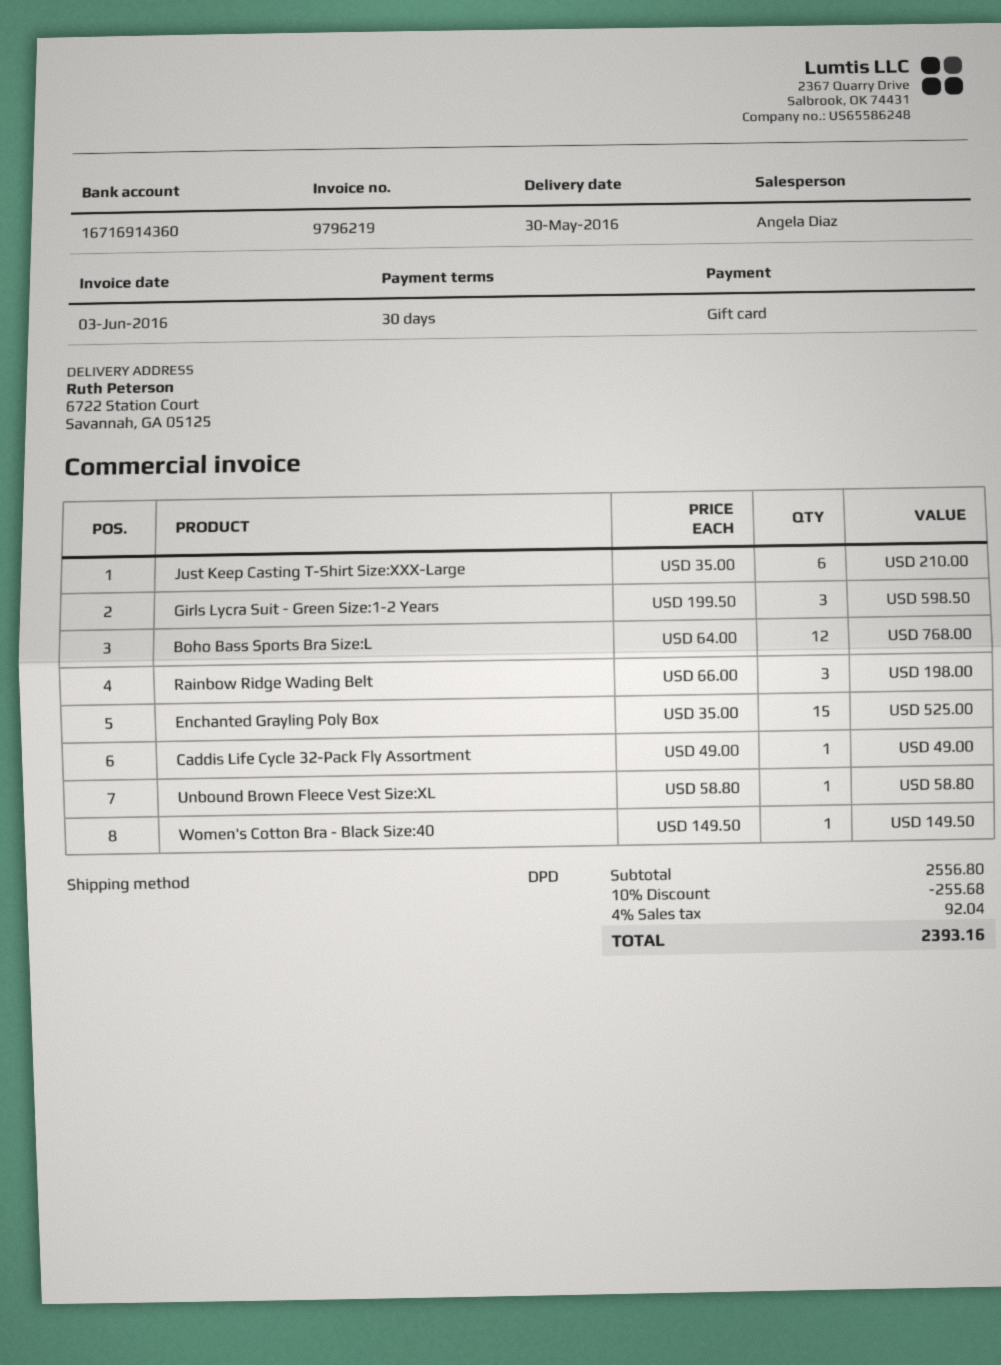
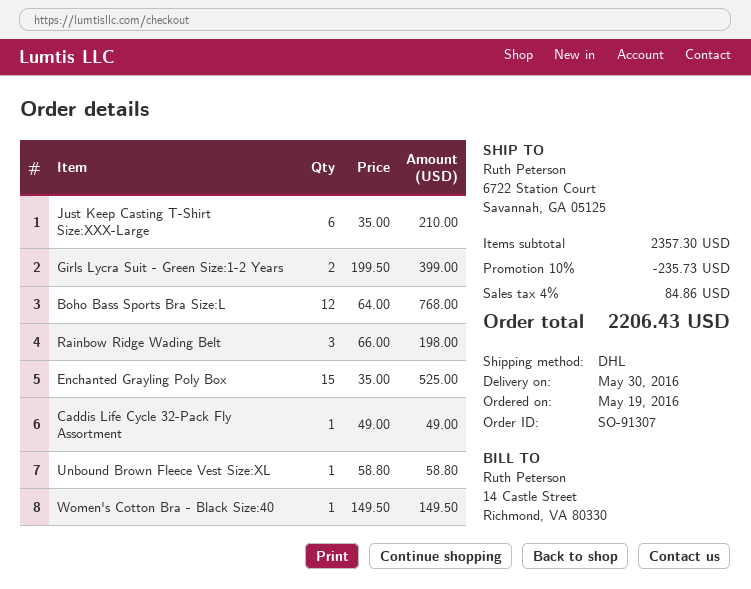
shipping method: DPD -> DHL
Girls Lycra Suit - Green Size:1-2 Years: 3 x 199.50 = 598.50 -> 2 x 199.50 = 399.00
subtotal: 2556.80 -> 2357.30
discount: 10% = 255.68 -> 10% = 235.73
tax: 4% = 92.04 -> 4% = 84.86
total: 2393.16 -> 2206.43

